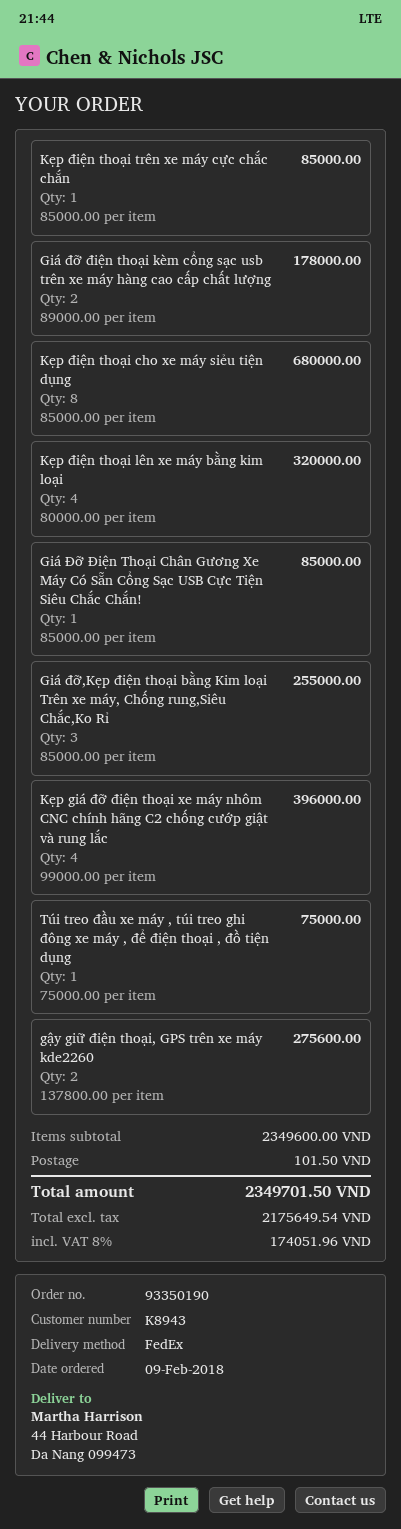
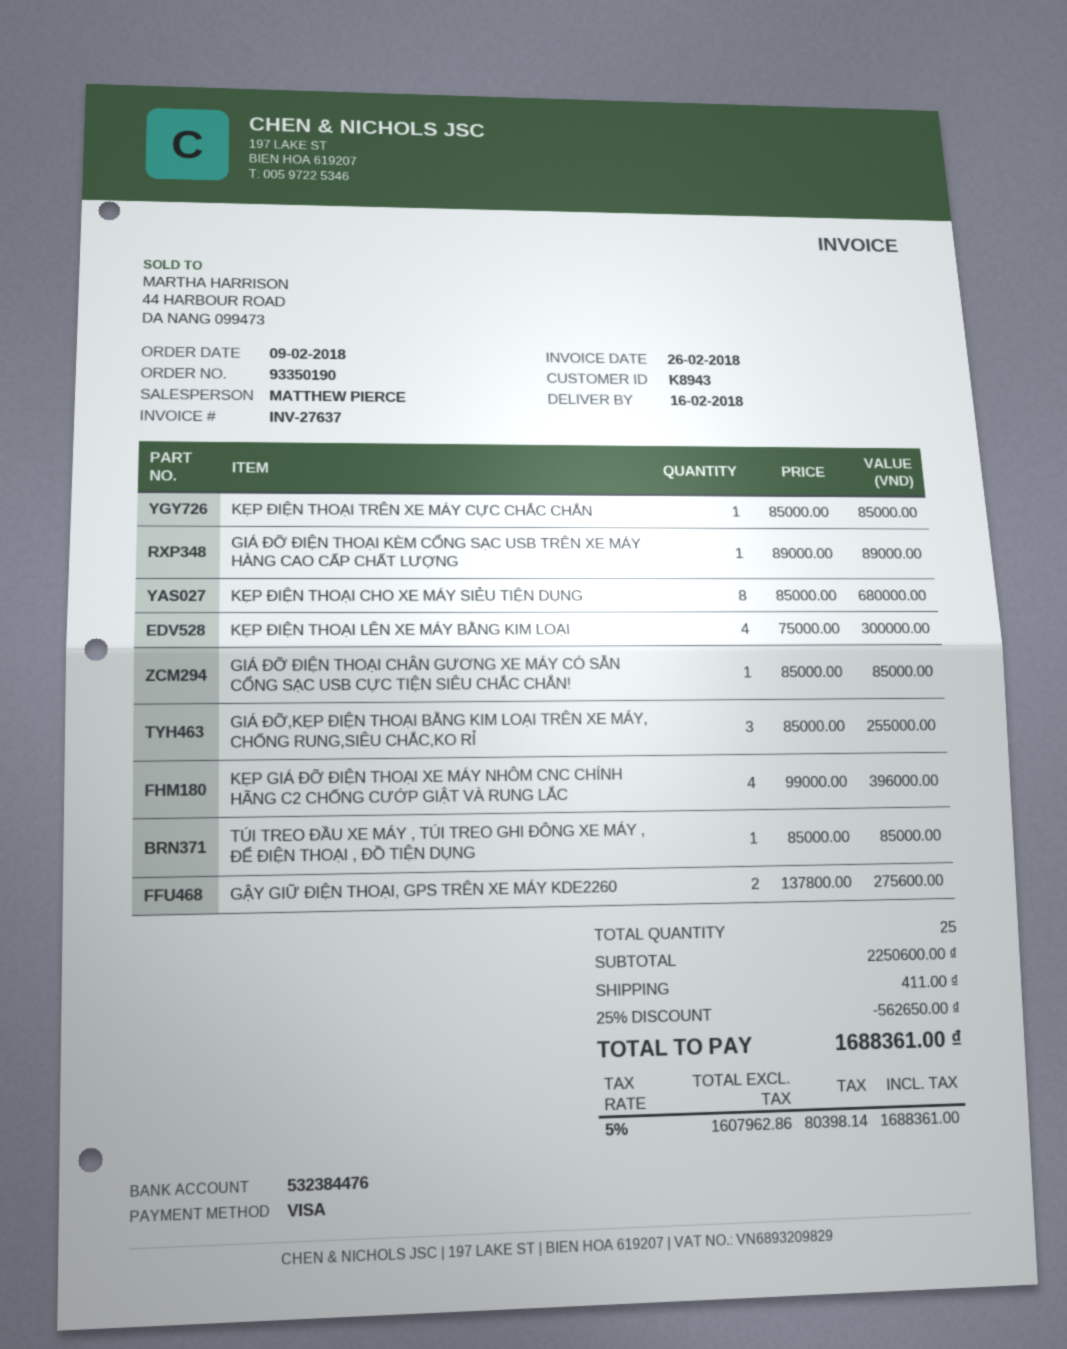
Giá đỡ điện thoại kèm cổng sạc usb trên xe máy hàng cao cấp chất lượng: 2 x 89000.00 = 178000.00 -> 1 x 89000.00 = 89000.00
Kẹp điện thoại lên xe máy bằng kim loại: 4 x 80000.00 = 320000.00 -> 4 x 75000.00 = 300000.00
Túi treo đầu xe máy , túi treo ghi đông xe máy , để điện thoại , đồ tiện dụng: 1 x 75000.00 = 75000.00 -> 1 x 85000.00 = 85000.00
subtotal: 2349600.00 -> 2250600.00
discount: none -> 25% = 562650.00
shipping: 101.50 -> 411.00
net: 2175649.54 -> 1607962.86
tax: 8% = 174051.96 -> 5% = 80398.14
total: 2349701.50 -> 1688361.00

